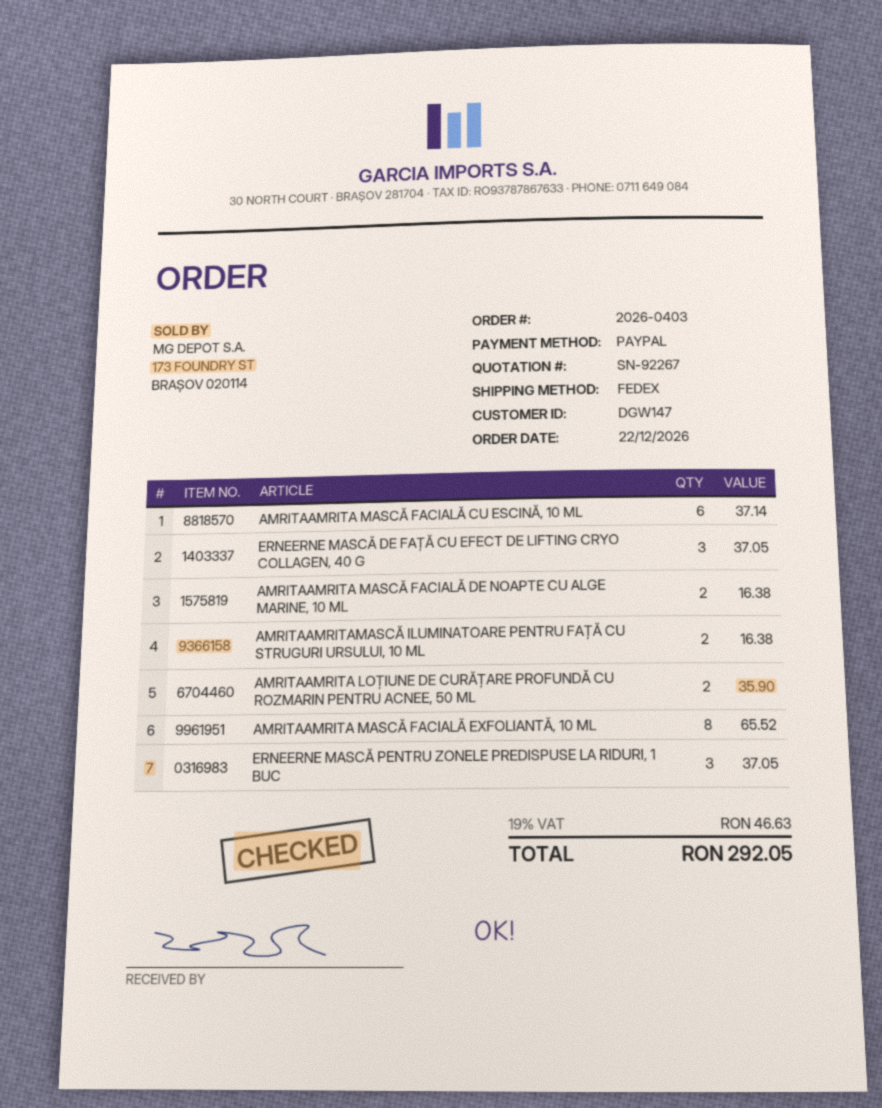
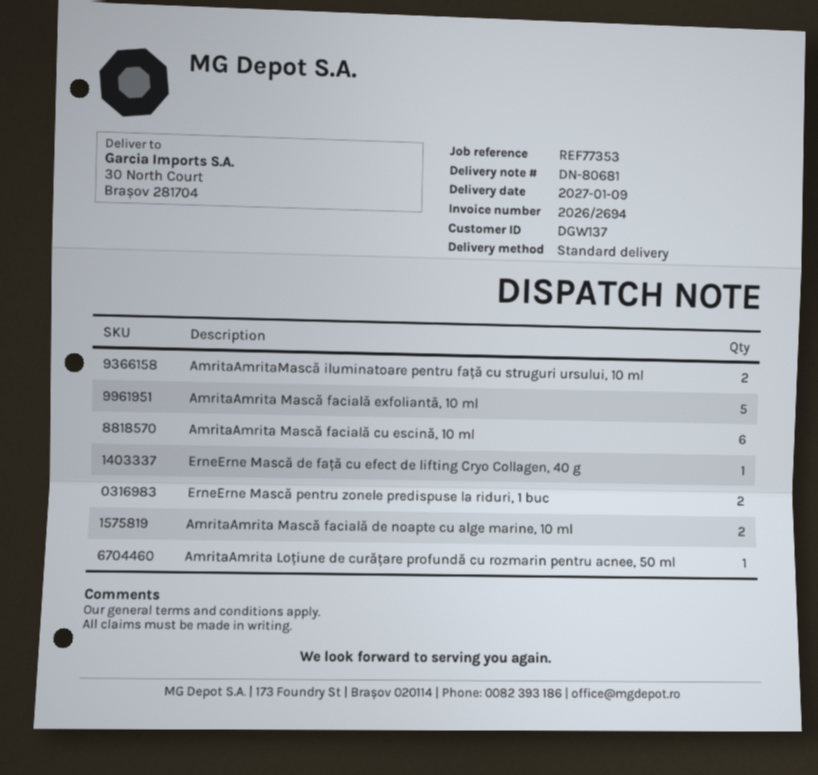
customer number: DGW147 -> DGW137
shipping method: FedEx -> standard
ERNEERNE MASCĂ DE FAȚĂ CU EFECT DE LIFTING CRYO COLLAGEN, 40 G: 3 -> 1
AMRITAAMRITA LOȚIUNE DE CURĂȚARE PROFUNDĂ CU ROZMARIN PENTRU ACNEE, 50 ML: 2 -> 1
AMRITAAMRITA MASCĂ FACIALĂ EXFOLIANTĂ, 10 ML: 8 -> 5
ERNEERNE MASCĂ PENTRU ZONELE PREDISPUSE LA RIDURI, 1 BUC: 3 -> 2

